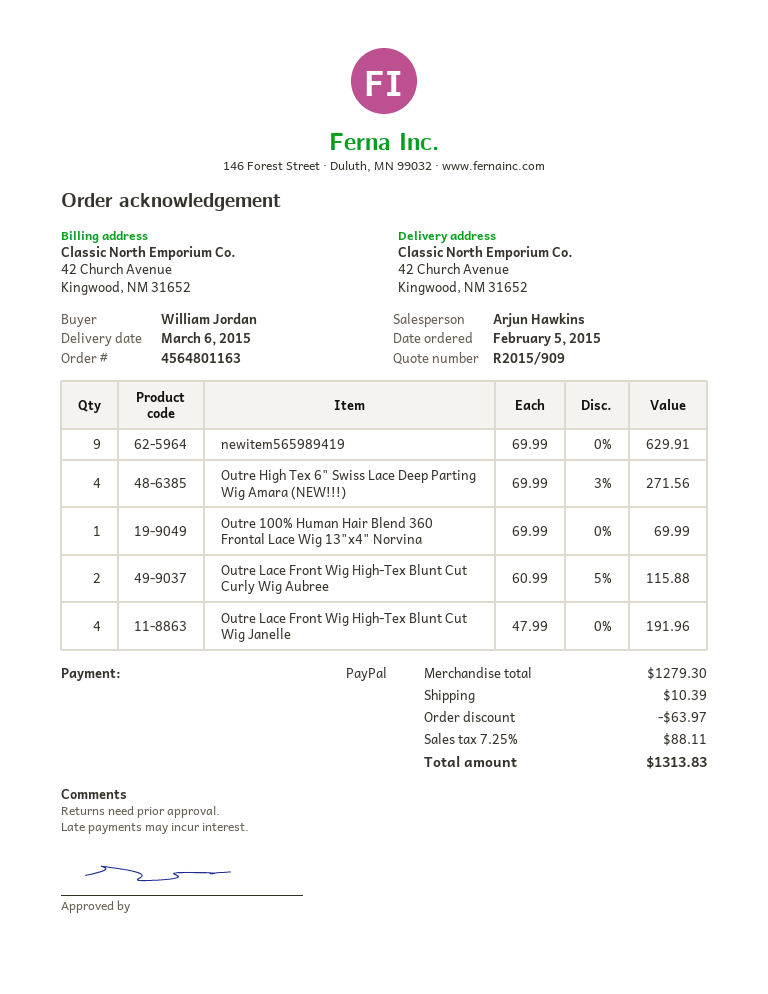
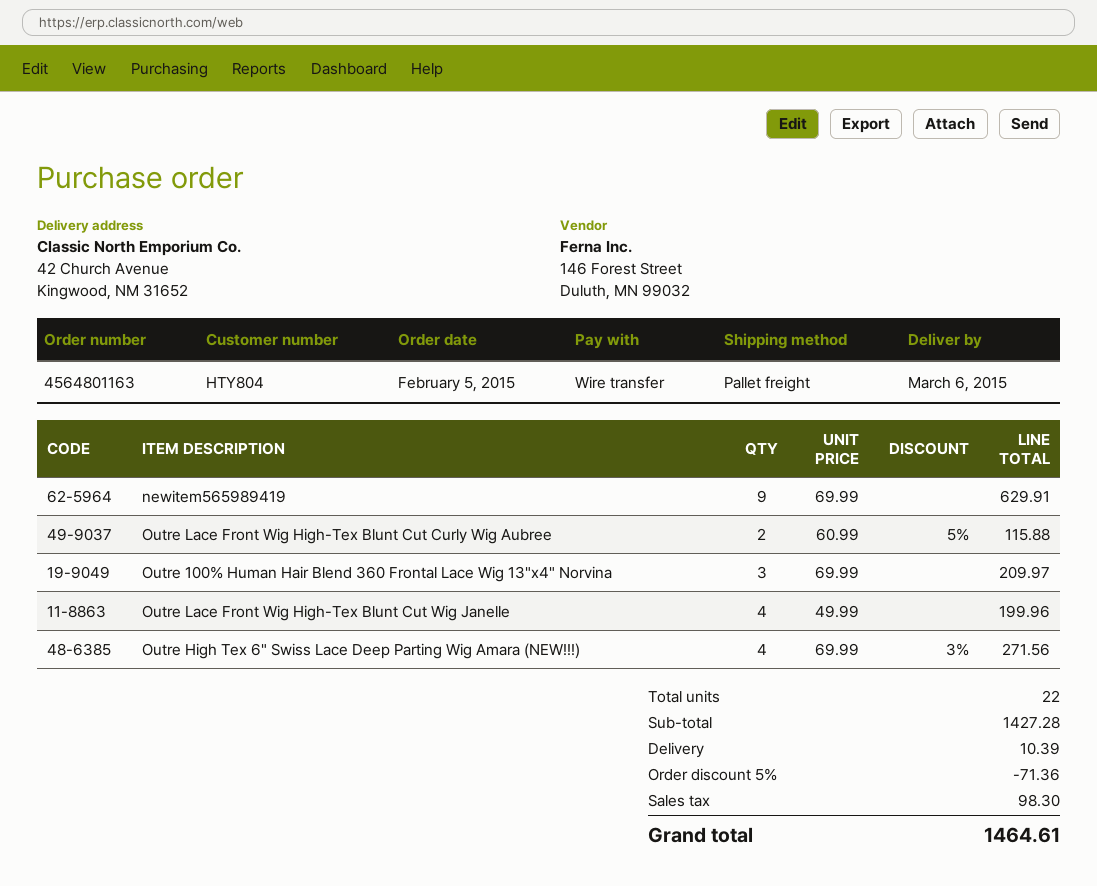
payment method: PayPal -> bank transfer
Outre 100% Human Hair Blend 360 Frontal Lace Wig 13"x4" Norvina: 1 x 69.99 = 69.99 -> 3 x 69.99 = 209.97
Outre Lace Front Wig High-Tex Blunt Cut Wig Janelle: 4 x 47.99 = 191.96 -> 4 x 49.99 = 199.96
subtotal: 1279.30 -> 1427.28
discount: 63.97 -> 71.36
tax: 88.11 -> 98.30
total: 1313.83 -> 1464.61

